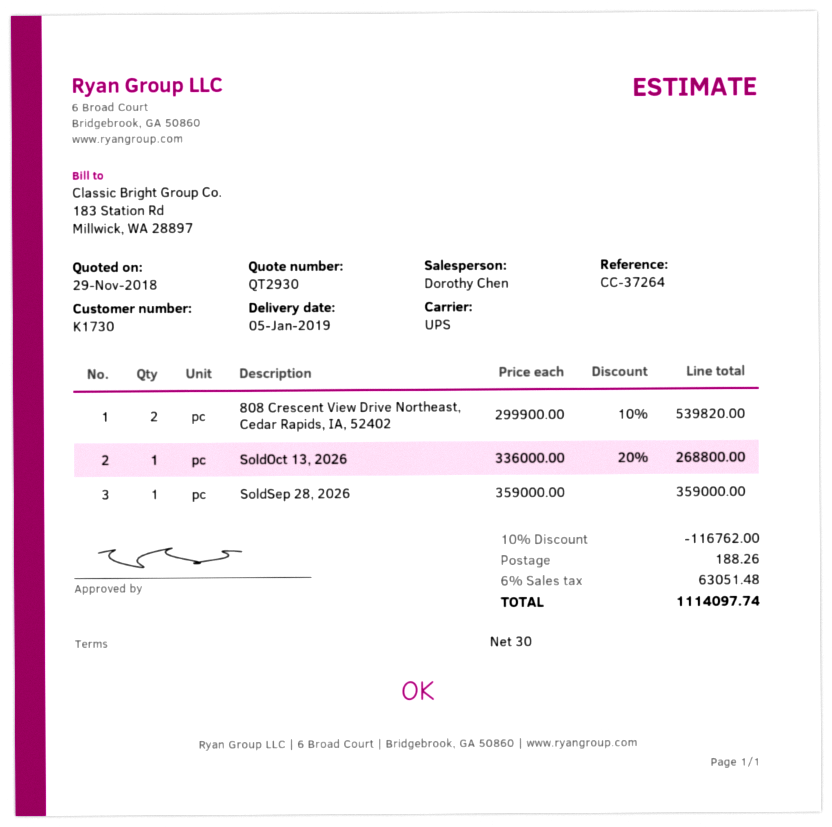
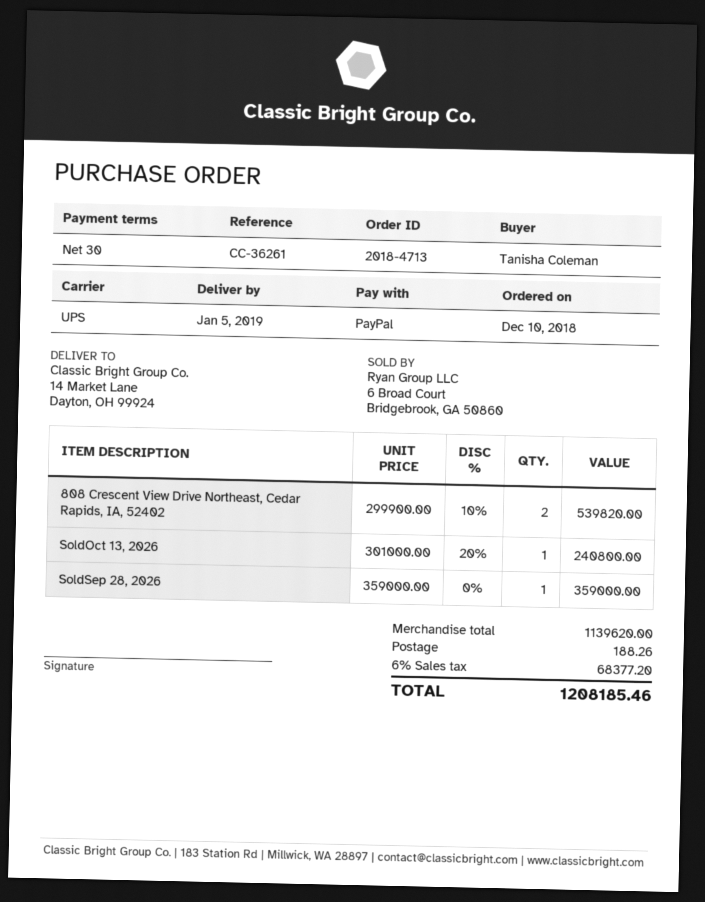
reference: CC-37264 -> CC-36261
SoldOct 13, 2026: 1 x 336000.00 - 20% = 268800.00 -> 1 x 301000.00 - 20% = 240800.00
discount: 10% = 116762.00 -> none
tax: 6% = 63051.48 -> 6% = 68377.20
total: 1114097.74 -> 1208185.46

